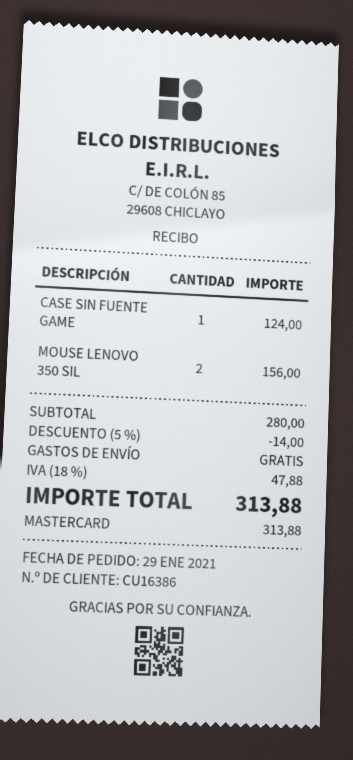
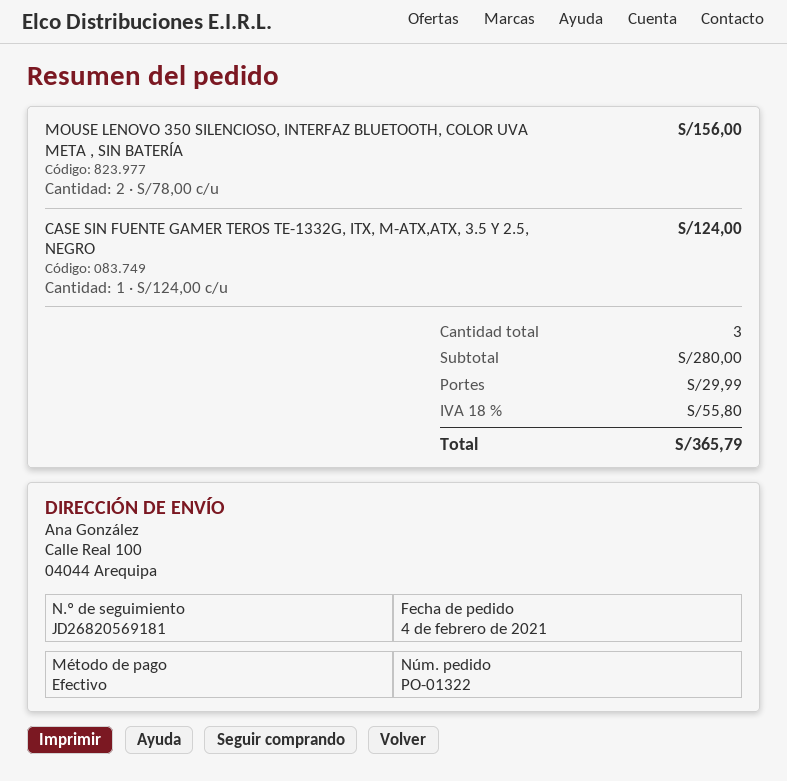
order date: 2021-01-29 -> 2021-02-04
payment method: Mastercard -> cash
discount: 5% = 14.00 -> none
shipping: 0.00 -> 29.99
tax: 18% = 47.88 -> 18% = 55.80
total: 313.88 -> 365.79

